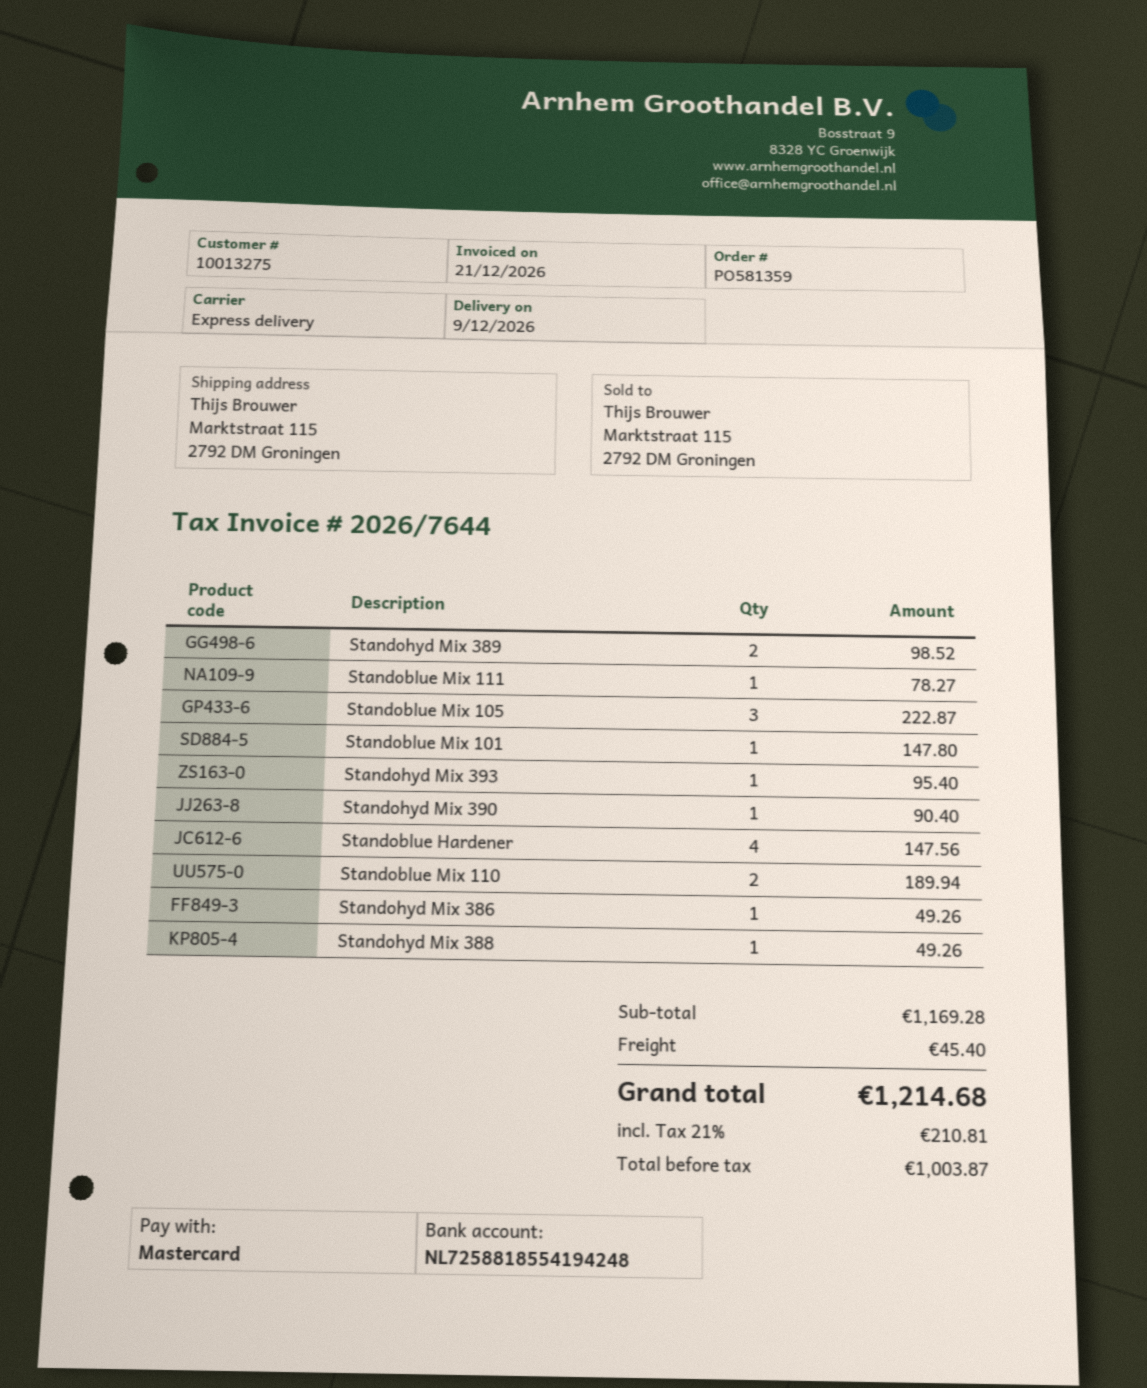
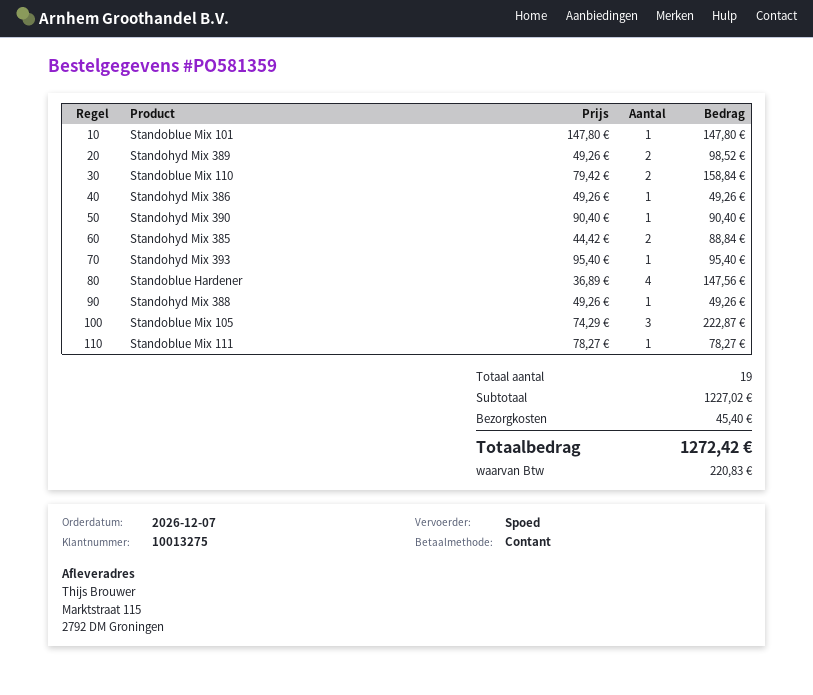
payment method: Mastercard -> cash
Standoblue Mix 110: 2 for 189.94 -> 2 for 158.84
Standohyd Mix 385: none -> 2 for 88.84
subtotal: 1169.28 -> 1227.02
tax: 210.81 -> 220.83
total: 1214.68 -> 1272.42

